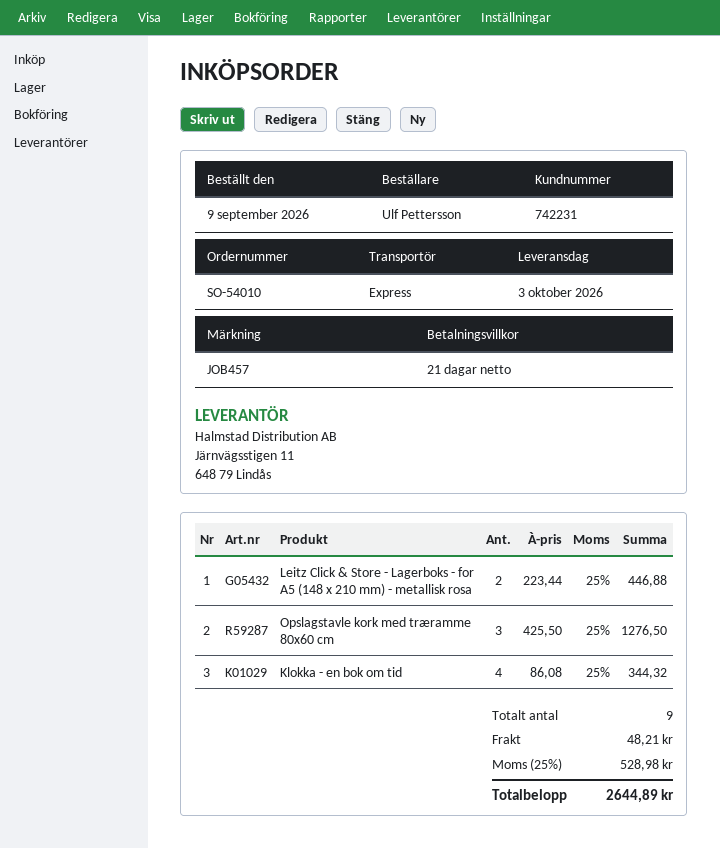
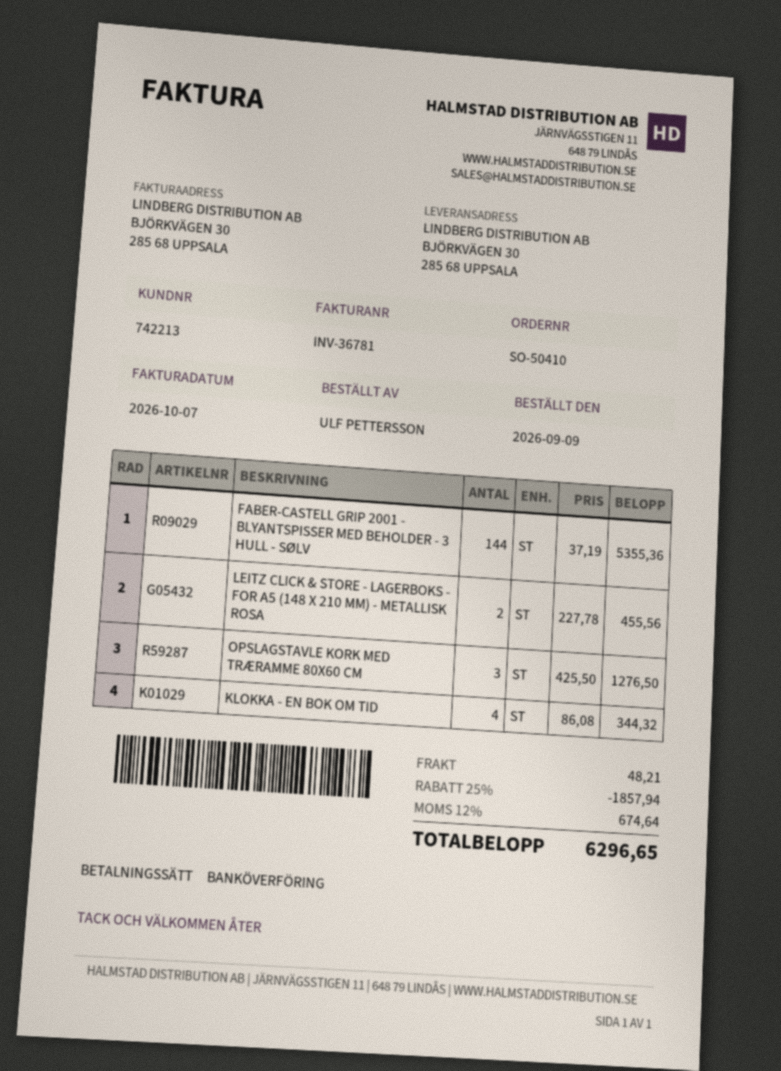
order number: SO-54010 -> SO-50410
customer number: 742231 -> 742213
Leitz Click & Store - Lagerboks - for A5 (148 x 210 mm) - metallisk rosa: 2 x 223.44 = 446.88 -> 2 x 227.78 = 455.56
FABER-CASTELL GRIP 2001 - BLYANTSPISSER MED BEHOLDER - 3 HULL - SØLV: none -> 144 x 37.19 = 5355.36
discount: none -> 25% = 1857.94
tax: 25% = 528.98 -> 12% = 674.64
total: 2644.89 -> 6296.65

